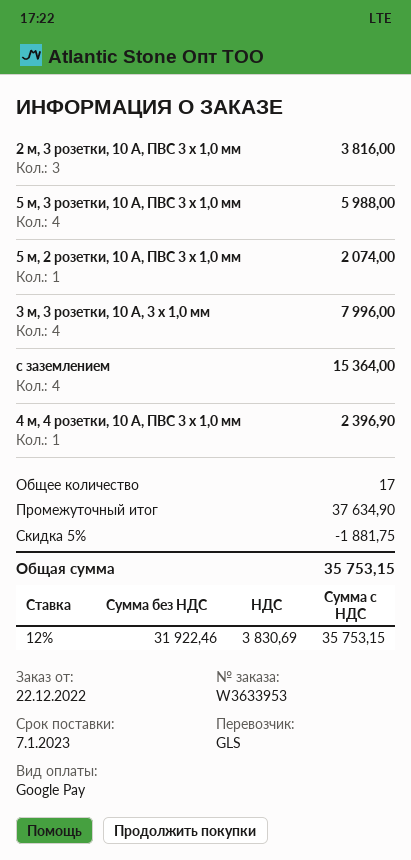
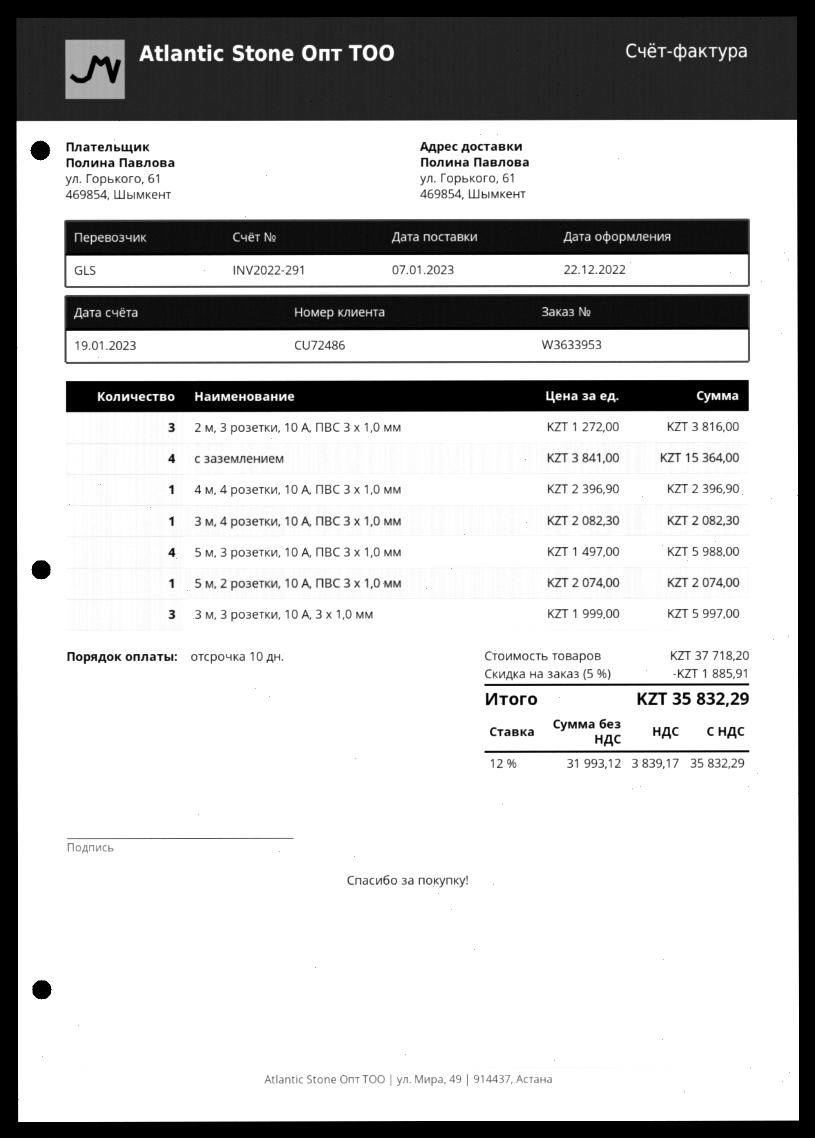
3 м, 3 розетки, 10 А, 3 х 1,0 мм: 4 for 7996.00 -> 3 for 5997.00
3 м, 4 розетки, 10 А, ПВС 3 х 1,0 мм: none -> 1 for 2082.30
subtotal: 37634.90 -> 37718.20
discount: 5% = 1881.75 -> 5% = 1885.91
net: 31922.46 -> 31993.12
tax: 12% = 3830.69 -> 12% = 3839.17
total: 35753.15 -> 35832.29

